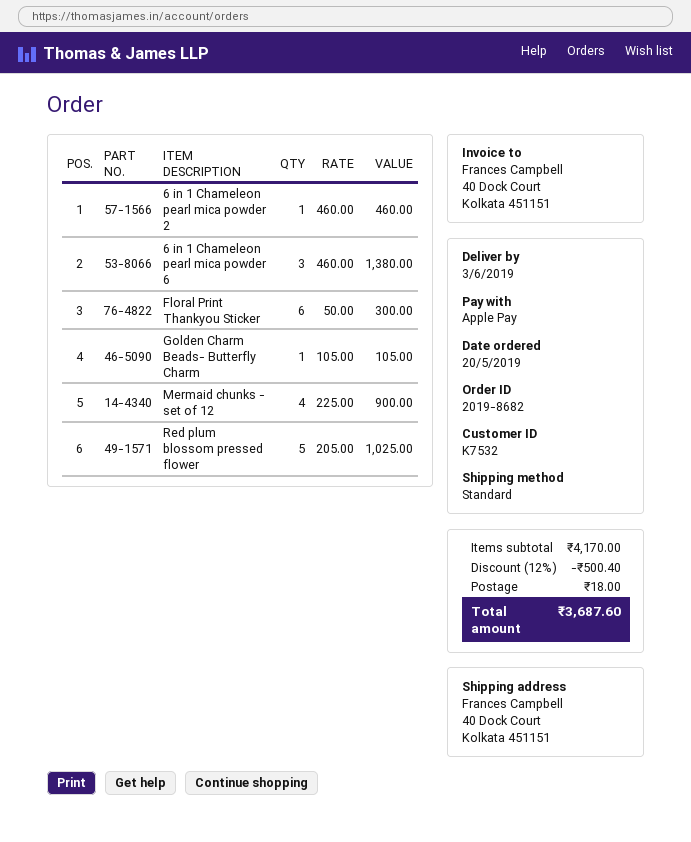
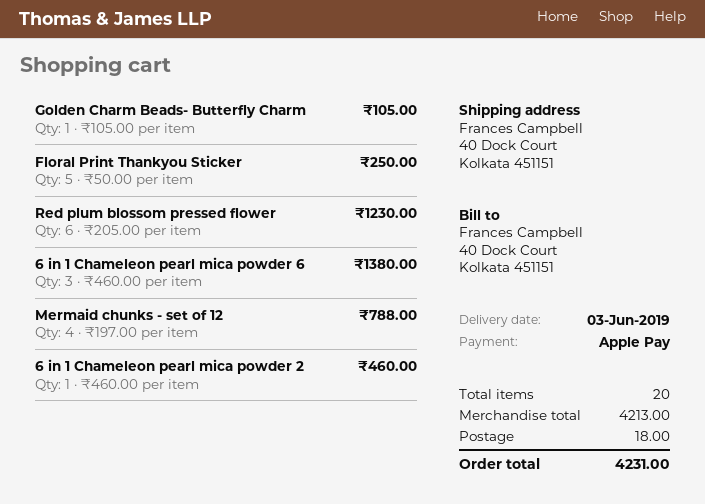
Floral Print Thankyou Sticker: 6 x 50.00 = 300.00 -> 5 x 50.00 = 250.00
Mermaid chunks - set of 12: 4 x 225.00 = 900.00 -> 4 x 197.00 = 788.00
Red plum blossom pressed flower: 5 x 205.00 = 1025.00 -> 6 x 205.00 = 1230.00
subtotal: 4170.00 -> 4213.00
discount: 12% = 500.40 -> none
total: 3687.60 -> 4231.00

